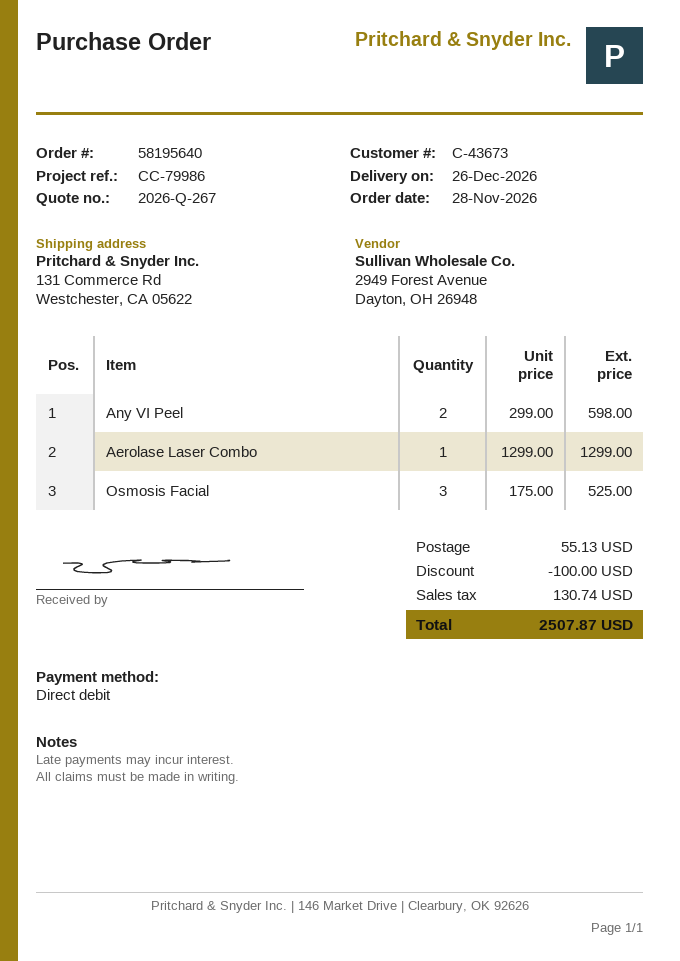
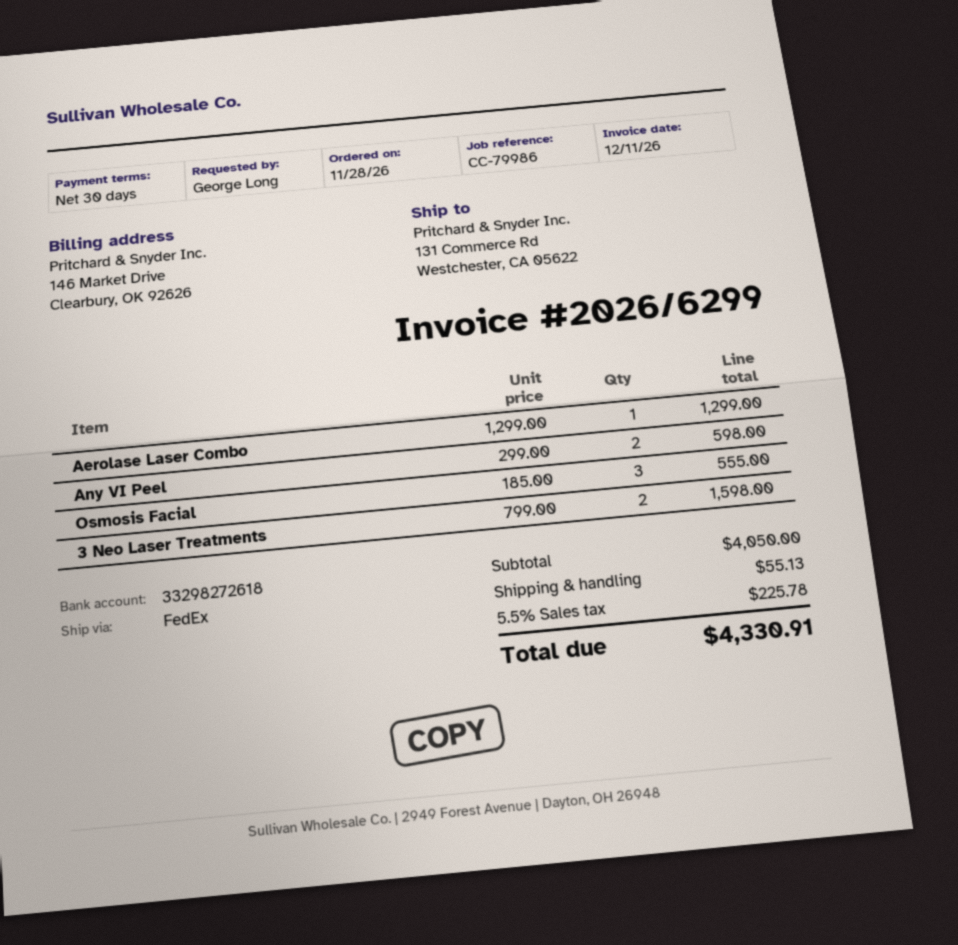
Osmosis Facial: 3 x 175.00 = 525.00 -> 3 x 185.00 = 555.00
3 Neo Laser Treatments: none -> 2 x 799.00 = 1598.00
discount: 100.00 -> none
tax: 130.74 -> 225.78
total: 2507.87 -> 4330.91

